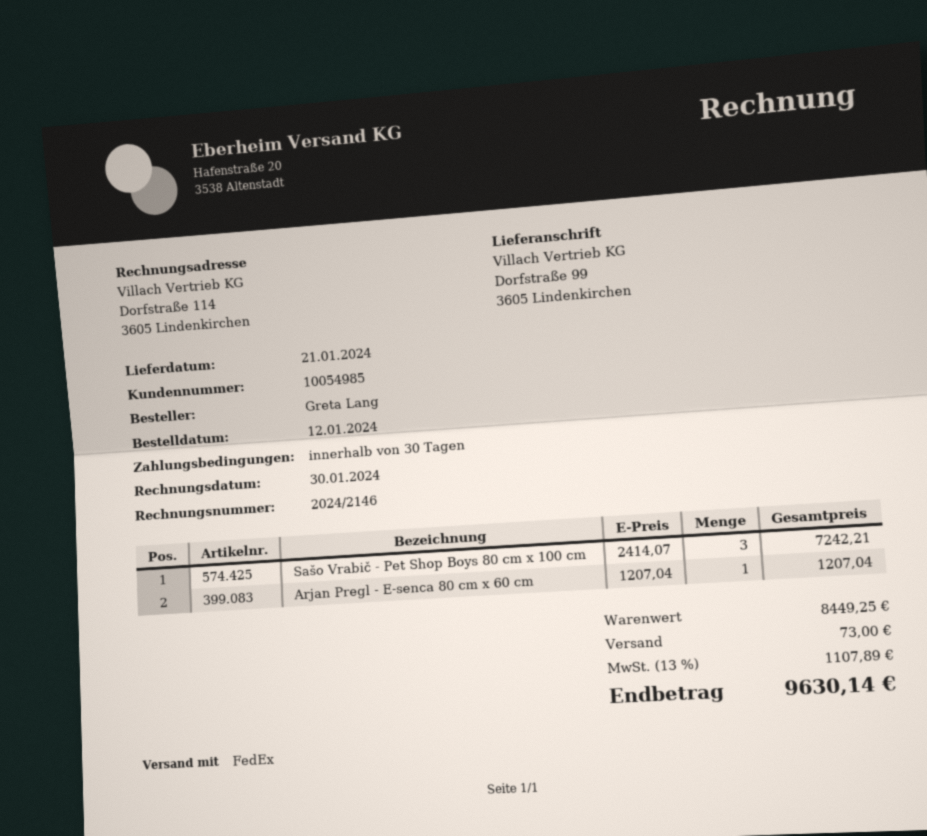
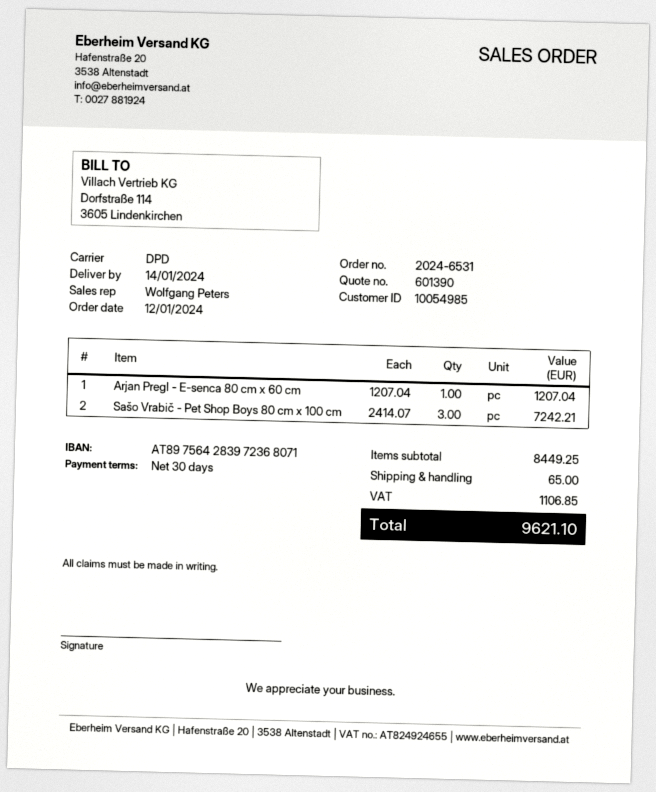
delivery date: 2024-01-21 -> 2024-01-14
shipping method: FedEx -> DPD
shipping: 73.00 -> 65.00
tax: 1107.89 -> 1106.85
total: 9630.14 -> 9621.10

